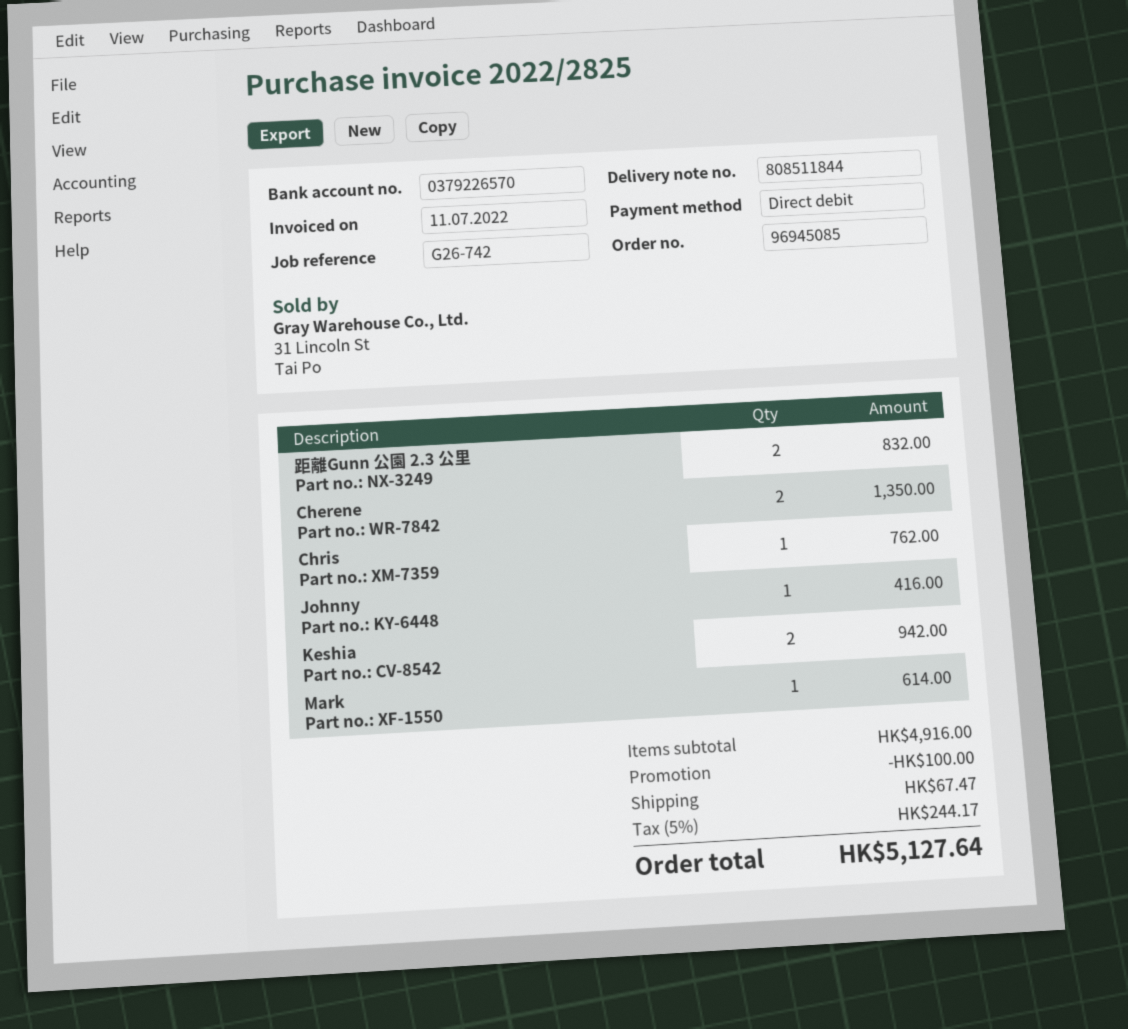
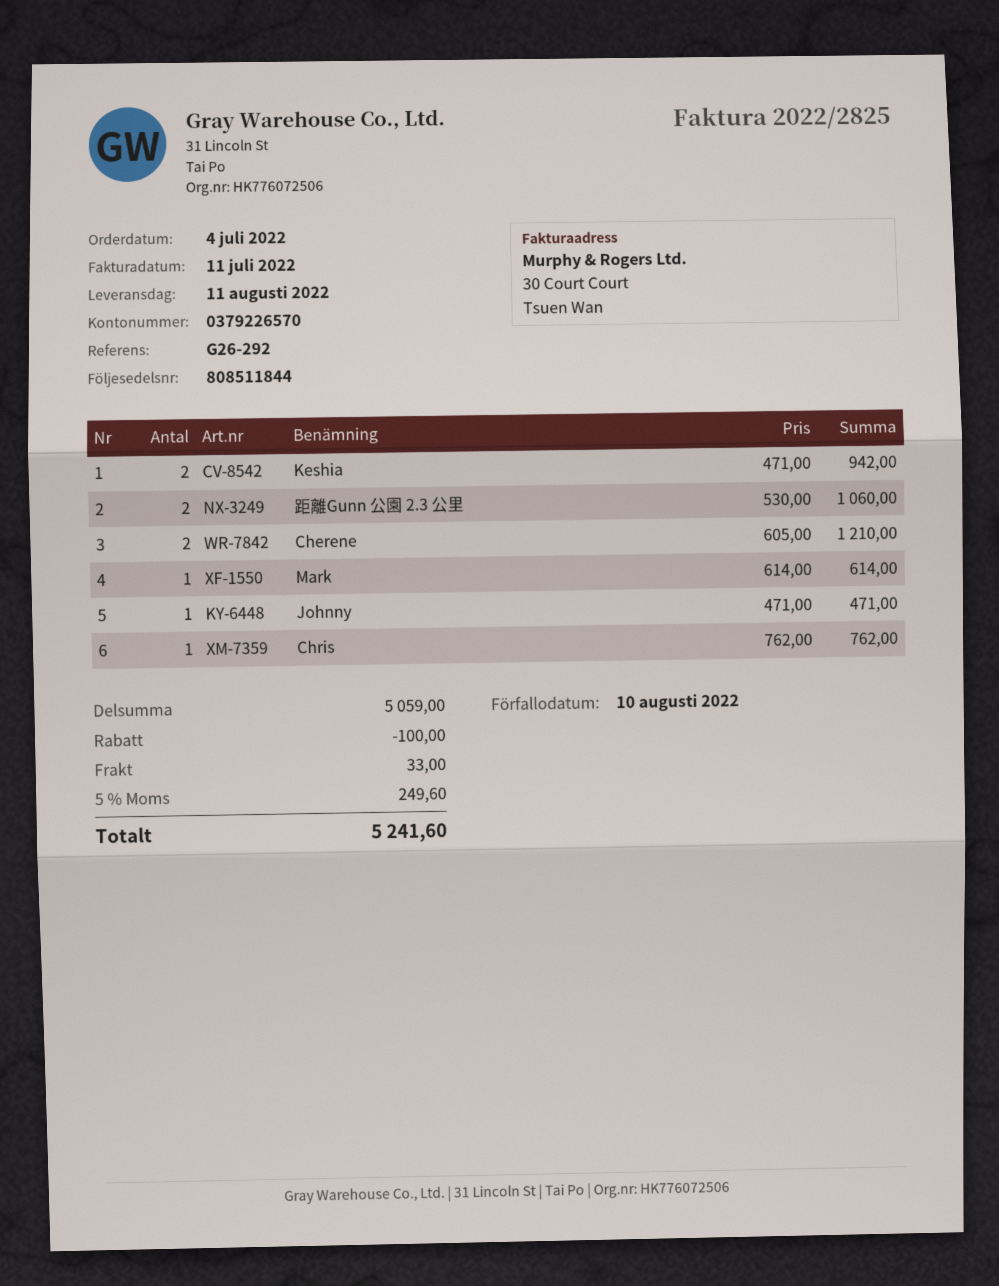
reference: G26-742 -> G26-292
距離Gunn 公園 2.3 公里: 2 for 832.00 -> 2 for 1060.00
Cherene: 2 for 1350.00 -> 2 for 1210.00
Johnny: 1 for 416.00 -> 1 for 471.00
subtotal: 4916.00 -> 5059.00
shipping: 67.47 -> 33.00
tax: 5% = 244.17 -> 5% = 249.60
total: 5127.64 -> 5241.60

